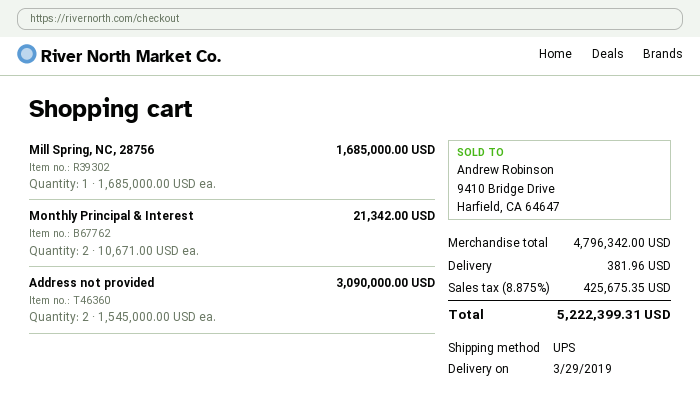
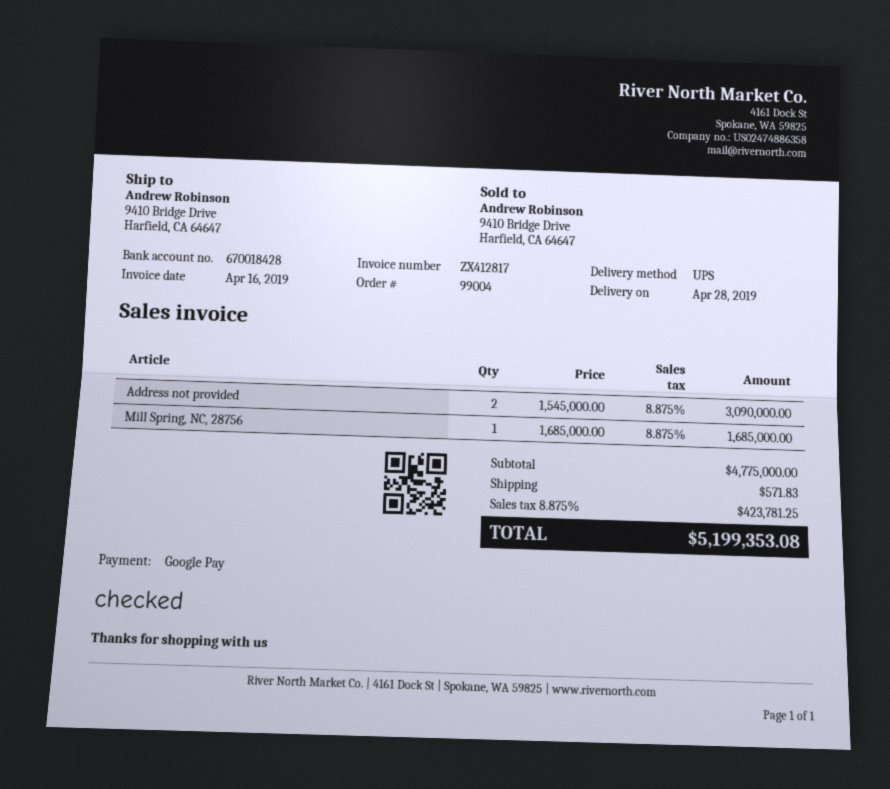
delivery date: 2019-03-29 -> 2019-04-28
Monthly Principal & Interest: 2 x 10671.00 = 21342.00 -> none
subtotal: 4796342.00 -> 4775000.00
shipping: 381.96 -> 571.83
tax: 8.875% = 425675.35 -> 8.875% = 423781.25
total: 5222399.31 -> 5199353.08

